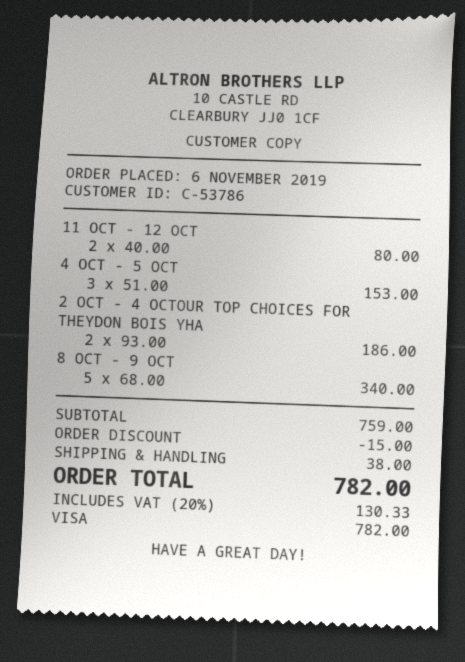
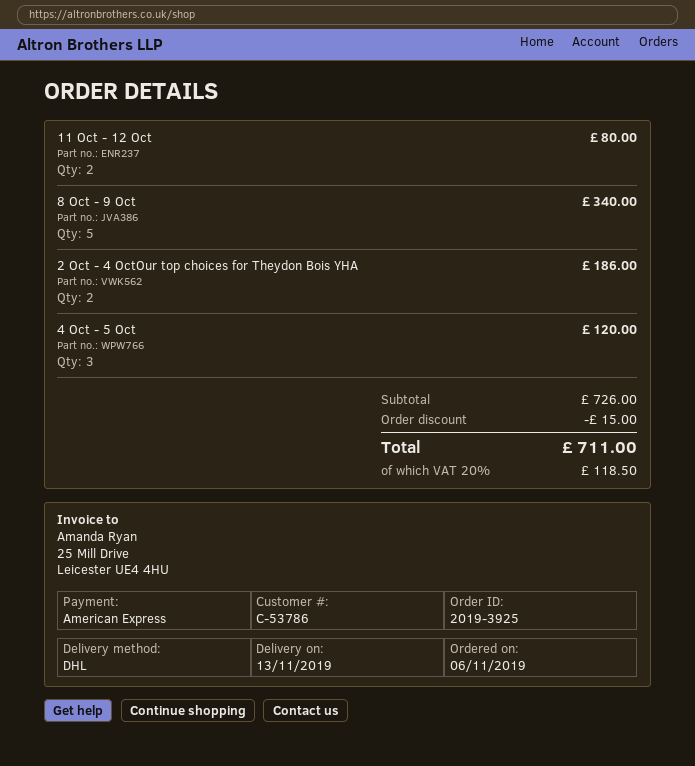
payment method: Visa -> American Express
4 OCT - 5 OCT: 3 for 153.00 -> 3 for 120.00
subtotal: 759.00 -> 726.00
shipping: 38.00 -> none
tax: 20% = 130.33 -> 20% = 118.50
total: 782.00 -> 711.00

